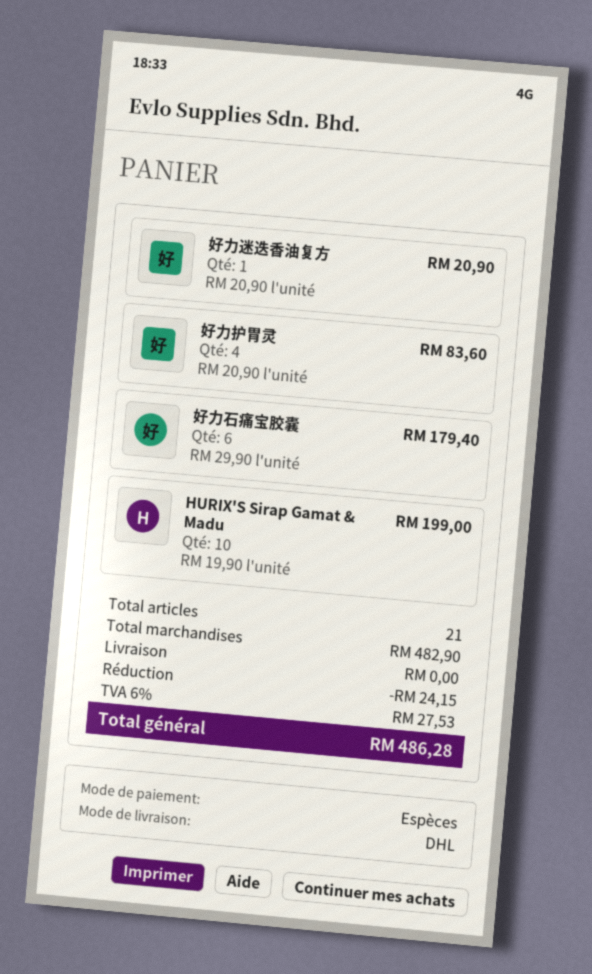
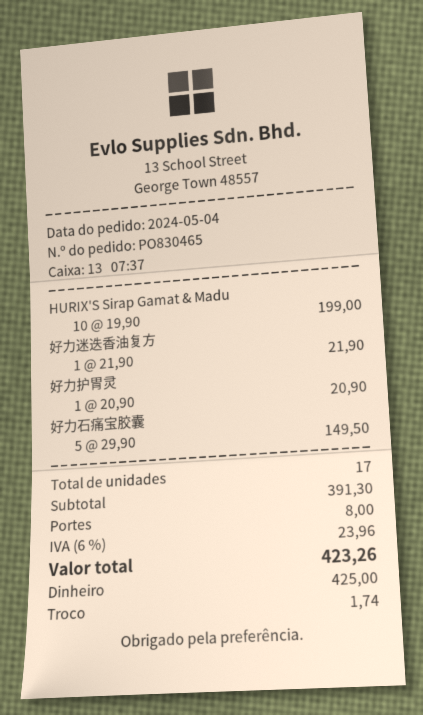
好力迷迭香油复方: 1 x 20.90 = 20.90 -> 1 x 21.90 = 21.90
好力护胃灵: 4 x 20.90 = 83.60 -> 1 x 20.90 = 20.90
好力石痛宝胶囊: 6 x 29.90 = 179.40 -> 5 x 29.90 = 149.50
total quantity: 21 -> 17
subtotal: 482.90 -> 391.30
discount: 24.15 -> none
shipping: 0.00 -> 8.00
tax: 6% = 27.53 -> 6% = 23.96
total: 486.28 -> 423.26

